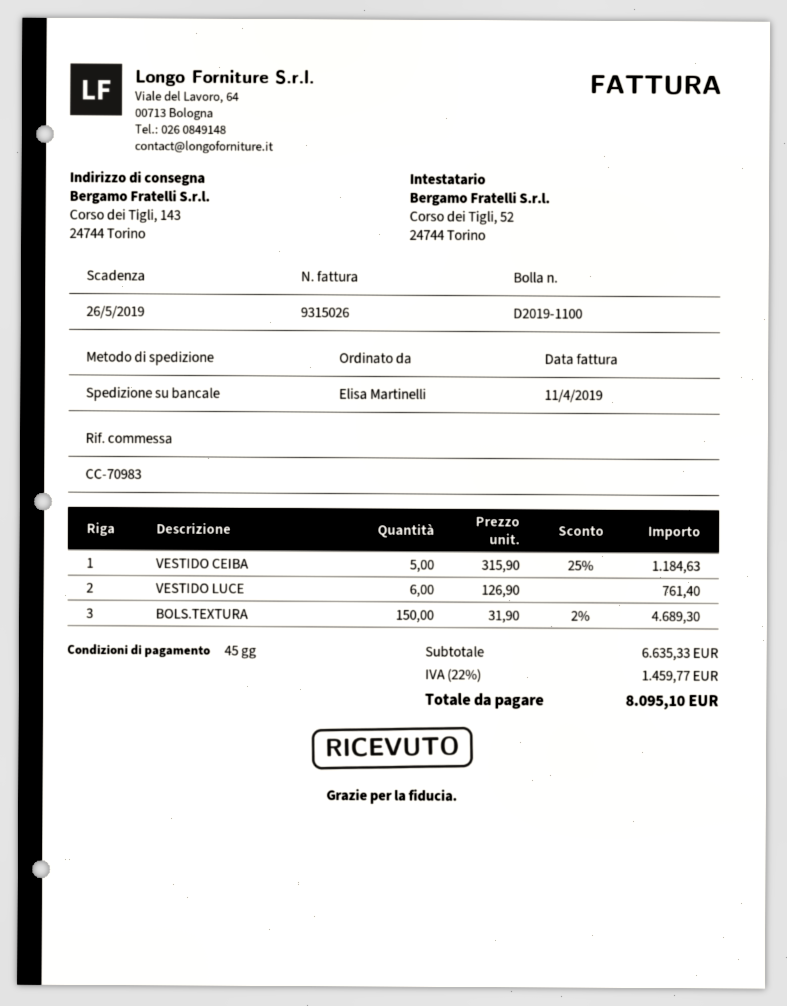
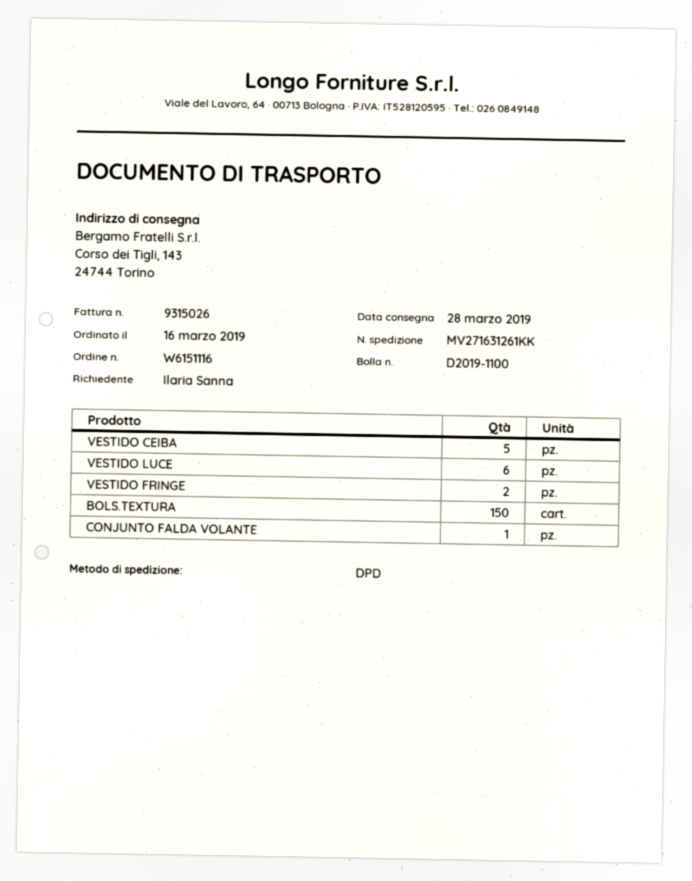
ordered by: Elisa Martinelli -> Ilaria Sanna
shipping method: pallet freight -> DPD
VESTIDO FRINGE: none -> 2
CONJUNTO FALDA VOLANTE: none -> 1

